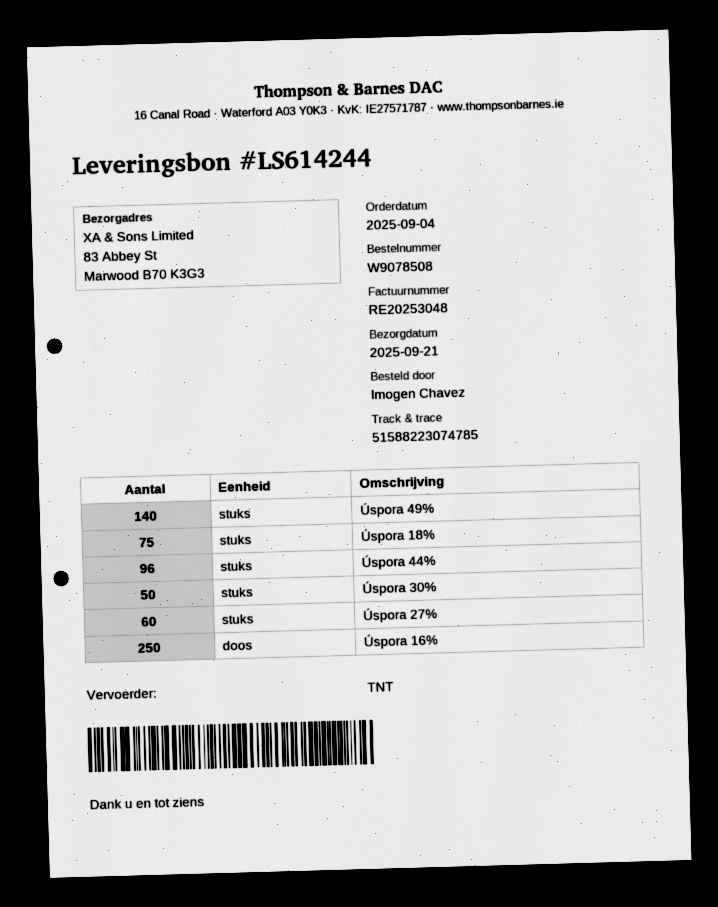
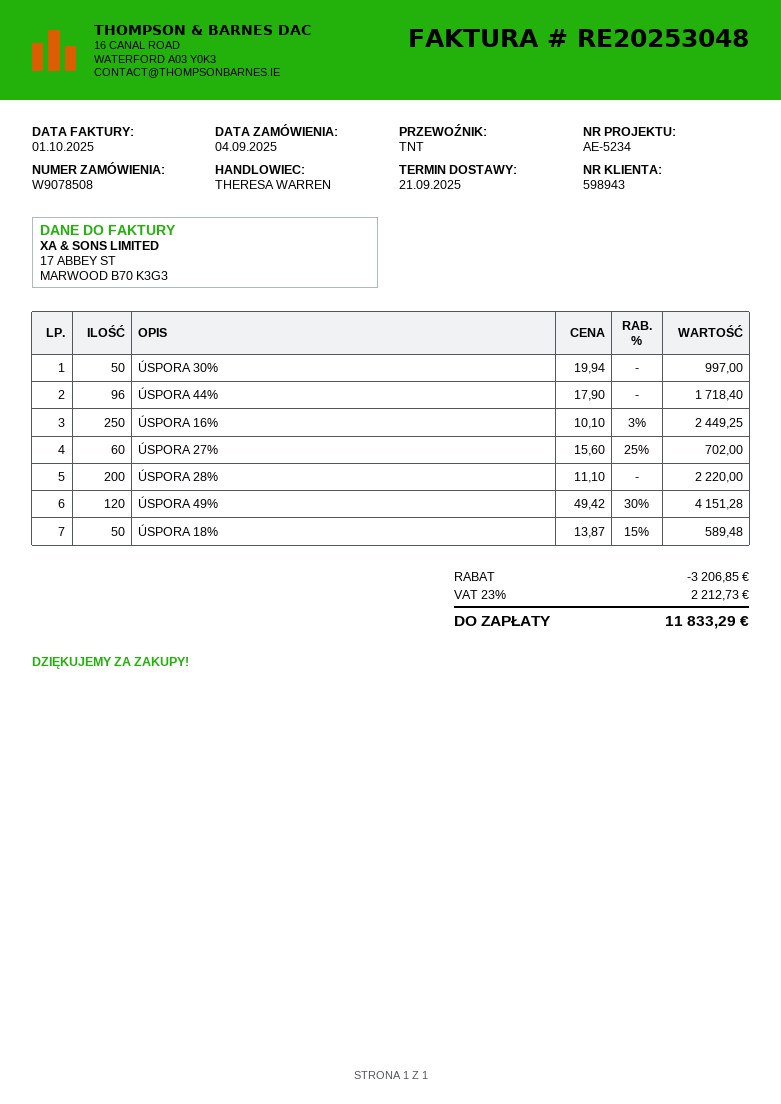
Úspora 49%: 140 -> 120
Úspora 18%: 75 -> 50
ÚSPORA 28%: none -> 200

